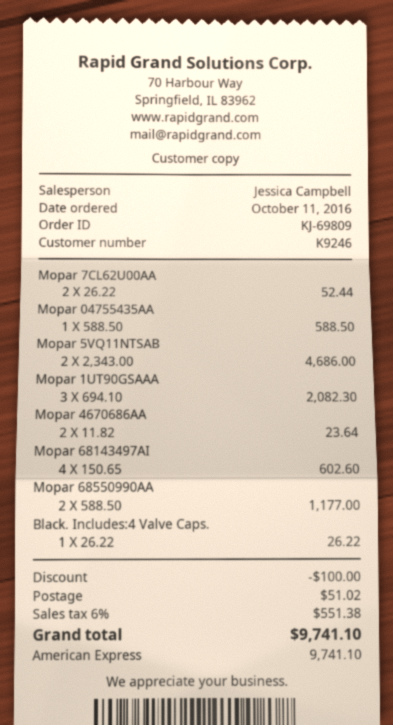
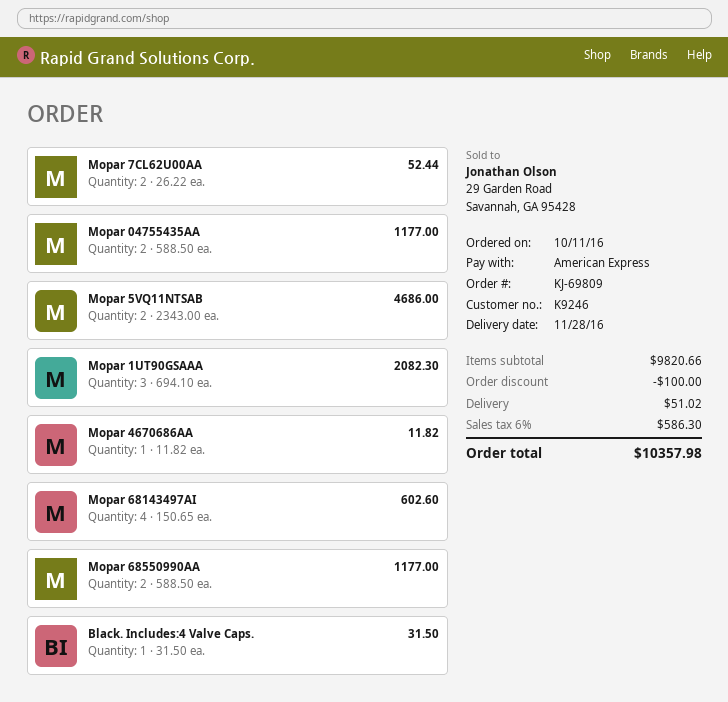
Mopar 04755435AA: 1 x 588.50 = 588.50 -> 2 x 588.50 = 1177.00
Mopar 4670686AA: 2 x 11.82 = 23.64 -> 1 x 11.82 = 11.82
Black. Includes:4 Valve Caps.: 1 x 26.22 = 26.22 -> 1 x 31.50 = 31.50
tax: 6% = 551.38 -> 6% = 586.30
total: 9741.10 -> 10357.98

